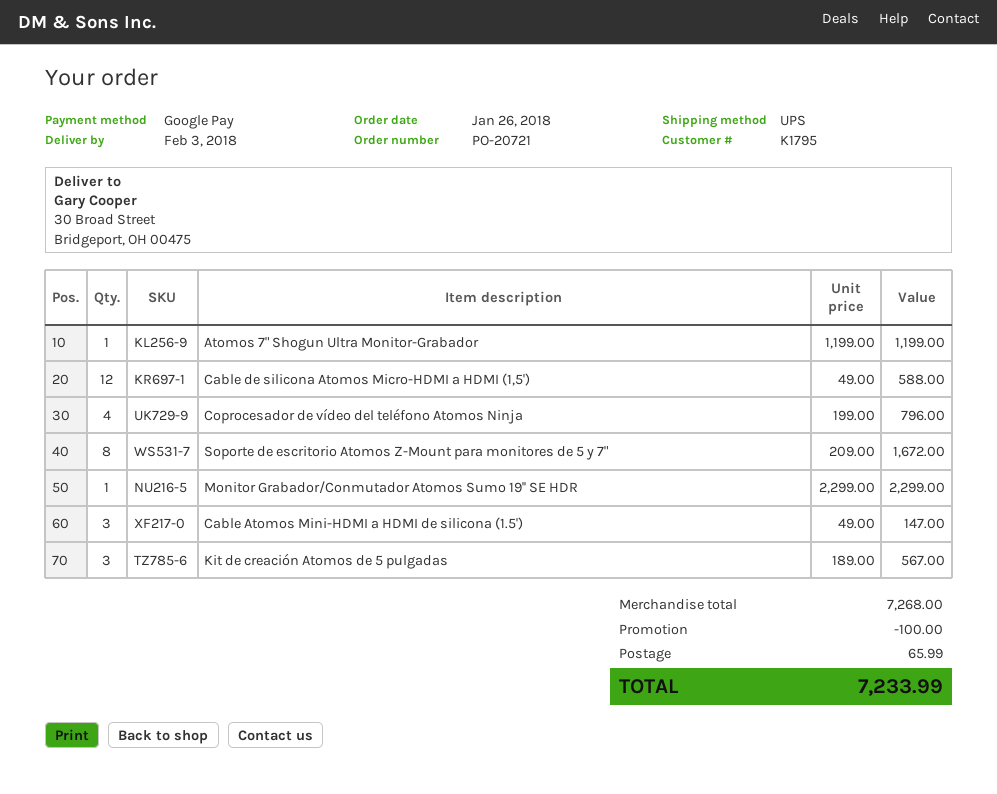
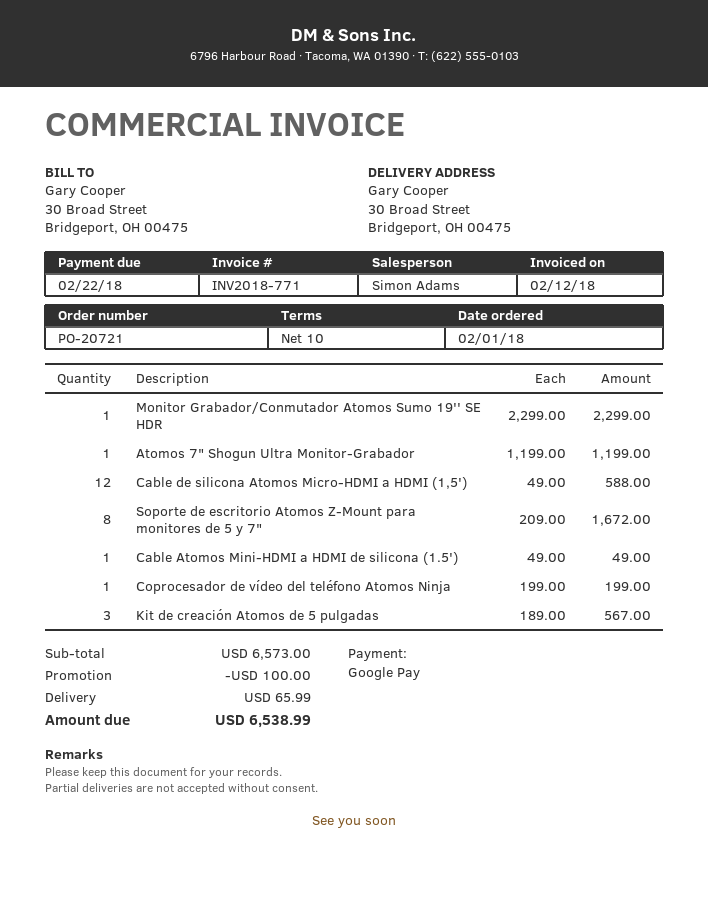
order date: 2018-01-26 -> 2018-02-01
Coprocesador de vídeo del teléfono Atomos Ninja: 4 x 199.00 = 796.00 -> 1 x 199.00 = 199.00
Cable Atomos Mini-HDMI a HDMI de silicona (1.5'): 3 x 49.00 = 147.00 -> 1 x 49.00 = 49.00
subtotal: 7268.00 -> 6573.00
total: 7233.99 -> 6538.99

